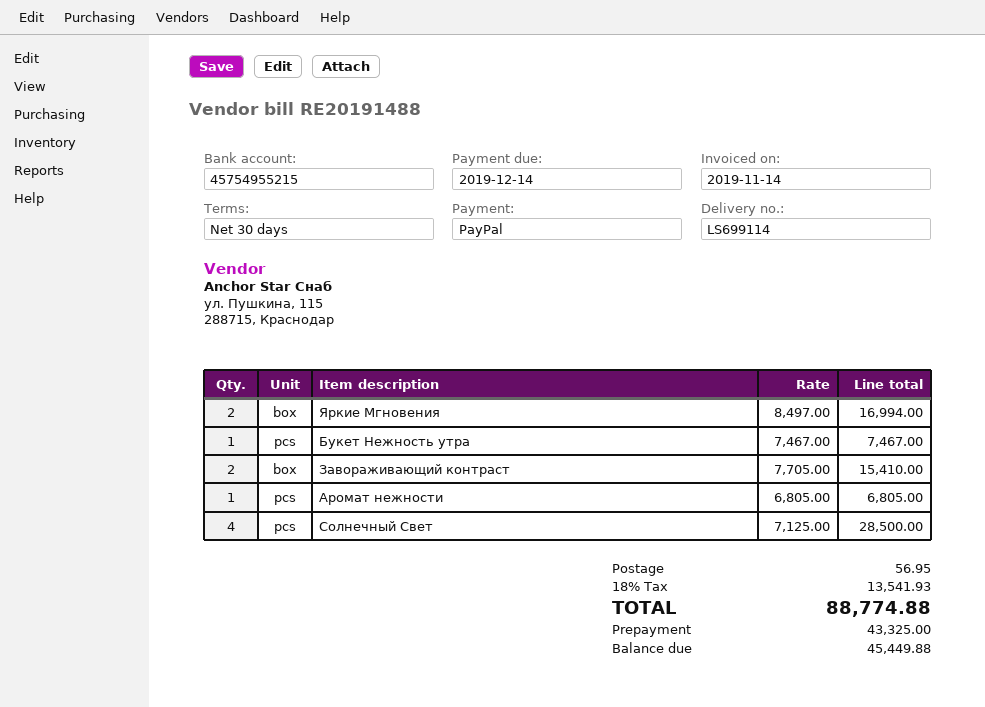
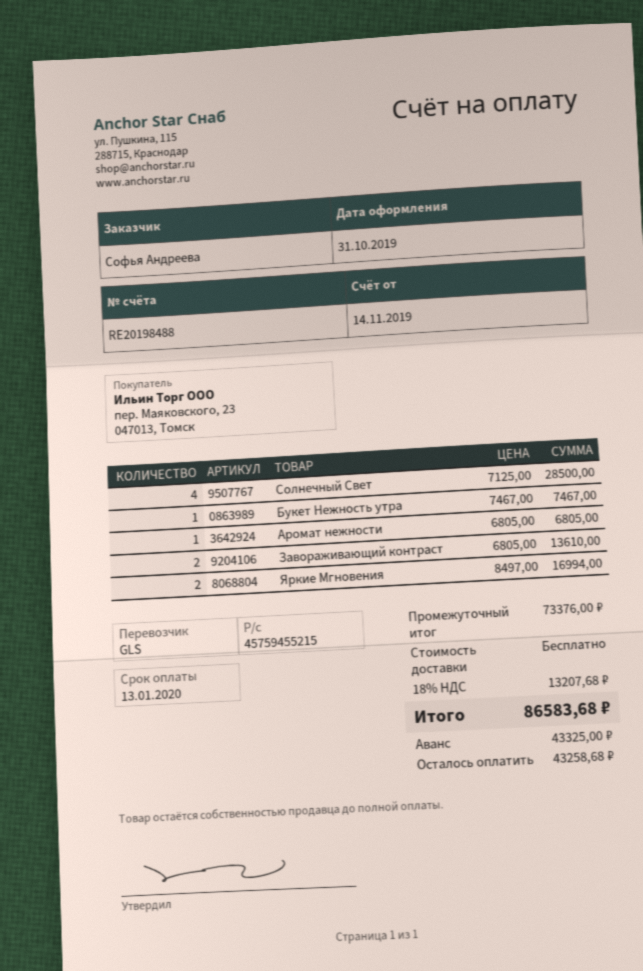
invoice number: RE20191488 -> RE20198488
due date: 2019-12-14 -> 2020-01-13
bank account: 45754955215 -> 45759455215
Завораживающий контраст: 2 x 7705.00 = 15410.00 -> 2 x 6805.00 = 13610.00
shipping: 56.95 -> 0.00
tax: 18% = 13541.93 -> 18% = 13207.68
total: 88774.88 -> 86583.68
balance: 45449.88 -> 43258.68

